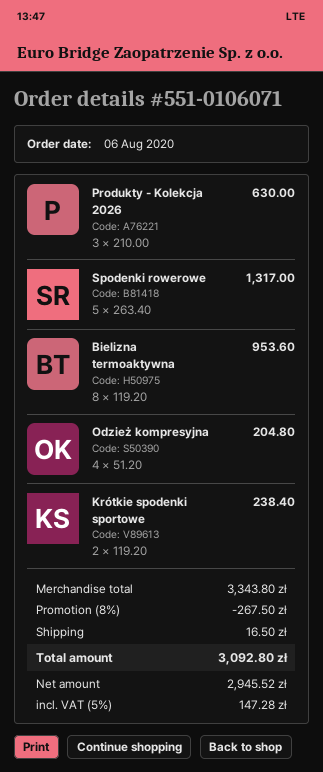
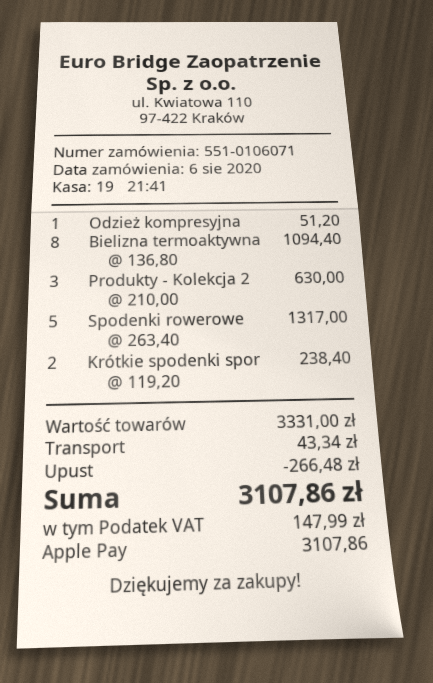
Bielizna termoaktywna: 8 x 119.20 = 953.60 -> 8 x 136.80 = 1094.40
Odzież kompresyjna: 4 x 51.20 = 204.80 -> 1 x 51.20 = 51.20
subtotal: 3343.80 -> 3331.00
discount: 267.50 -> 266.48
shipping: 16.50 -> 43.34
tax: 147.28 -> 147.99
total: 3092.80 -> 3107.86

